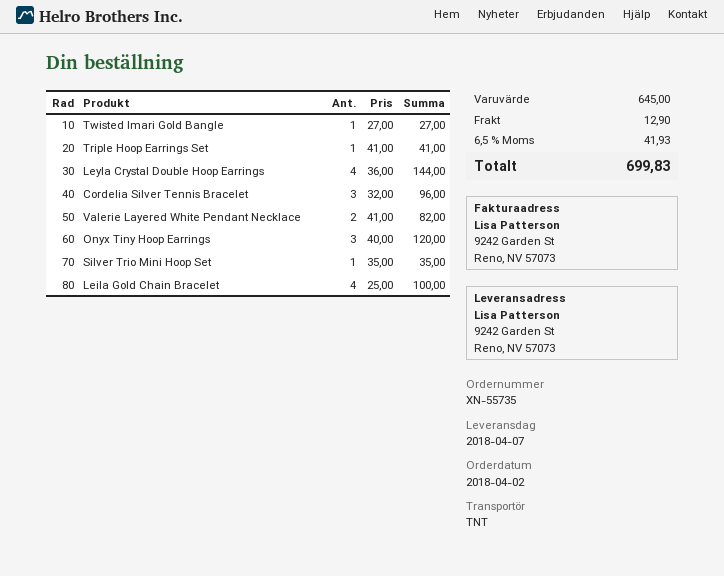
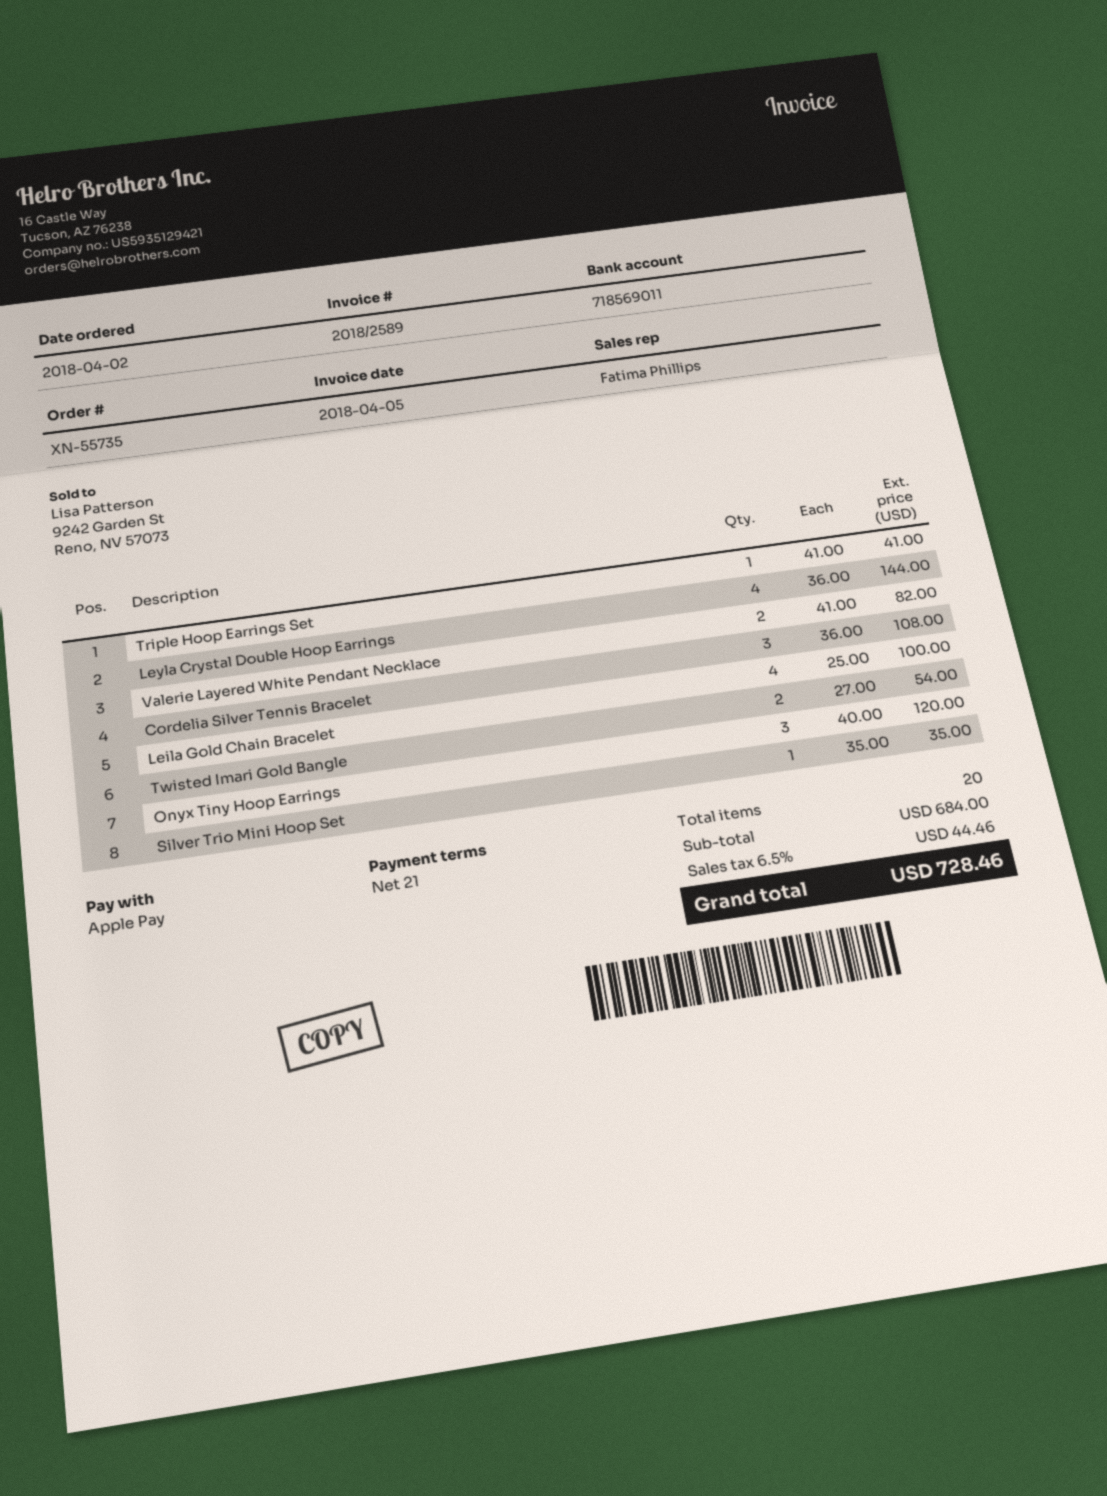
Twisted Imari Gold Bangle: 1 x 27.00 = 27.00 -> 2 x 27.00 = 54.00
Cordelia Silver Tennis Bracelet: 3 x 32.00 = 96.00 -> 3 x 36.00 = 108.00
subtotal: 645.00 -> 684.00
shipping: 12.90 -> none
tax: 6.5% = 41.93 -> 6.5% = 44.46
total: 699.83 -> 728.46

